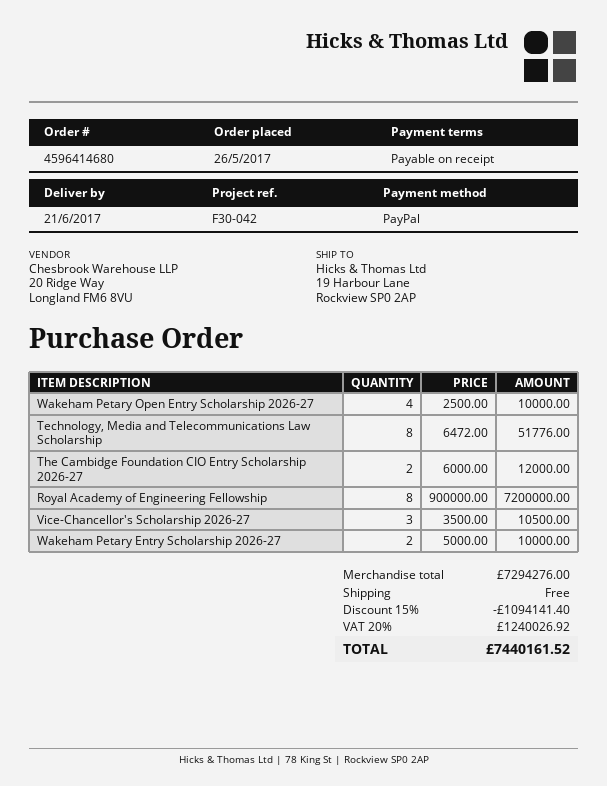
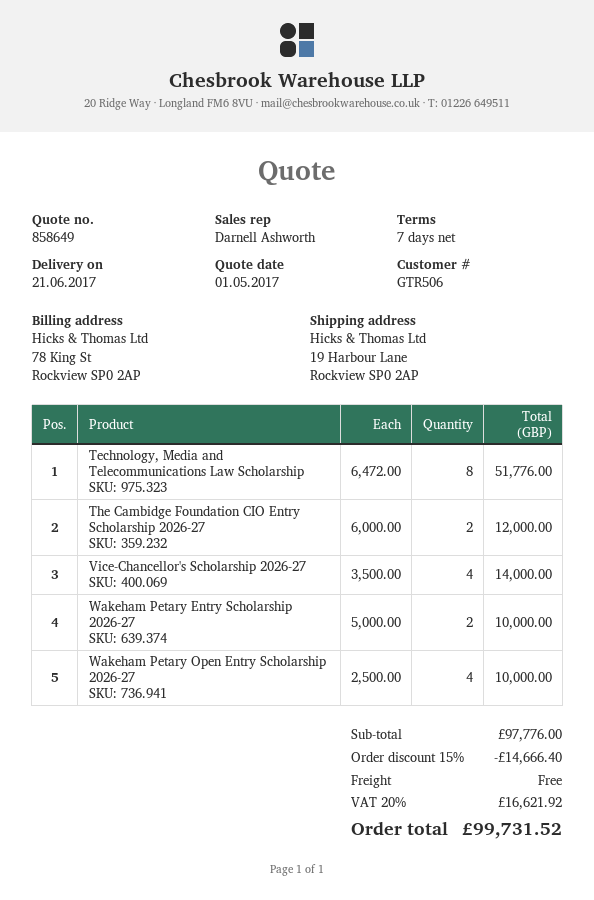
payment terms: on receipt -> 7 days
Royal Academy of Engineering Fellowship: 8 x 900000.00 = 7200000.00 -> none
Vice-Chancellor's Scholarship 2026-27: 3 x 3500.00 = 10500.00 -> 4 x 3500.00 = 14000.00
subtotal: 7294276.00 -> 97776.00
discount: 15% = 1094141.40 -> 15% = 14666.40
tax: 20% = 1240026.92 -> 20% = 16621.92
total: 7440161.52 -> 99731.52

